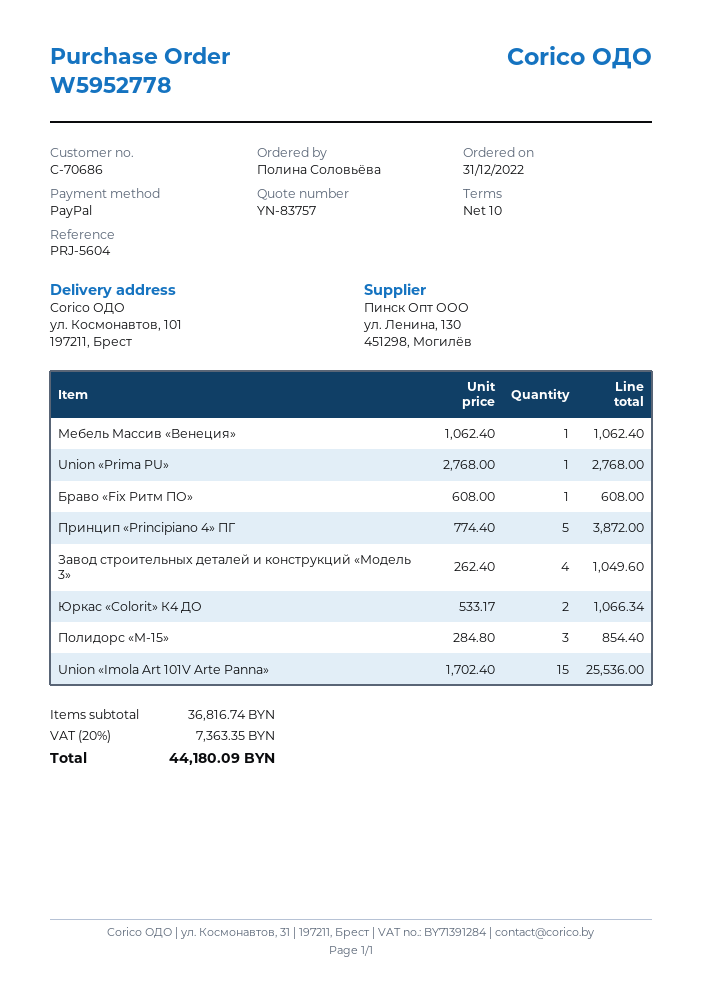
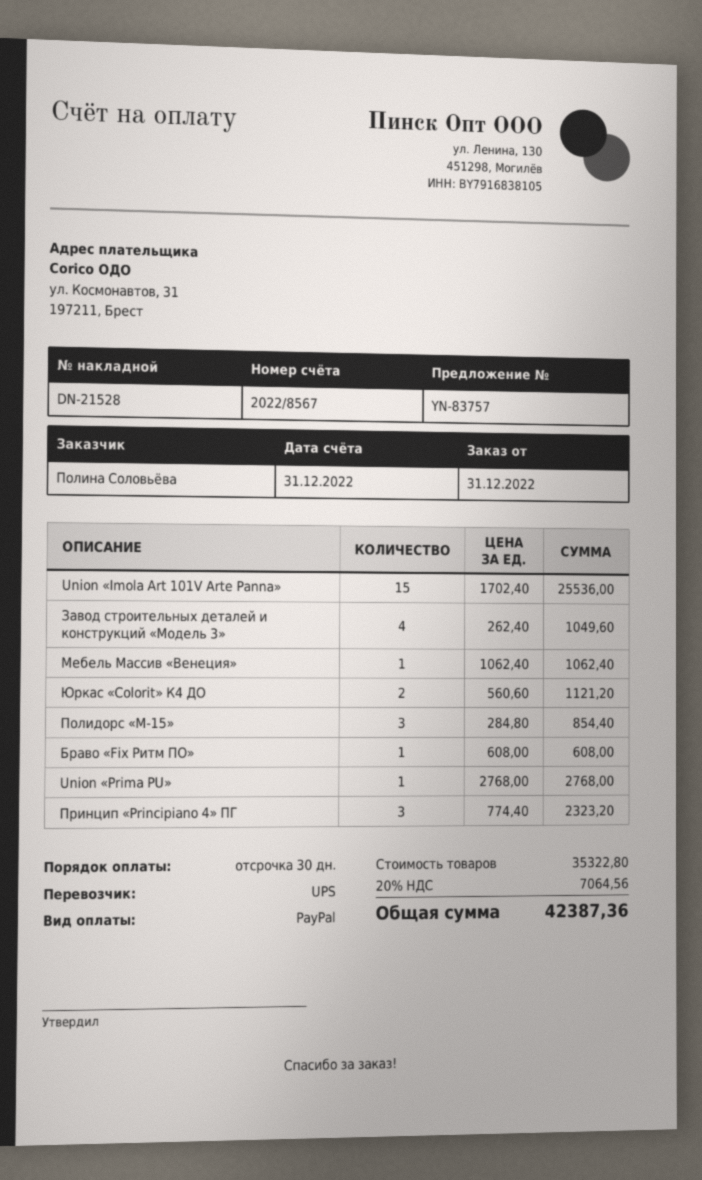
payment terms: 10 days -> 30 days
Принцип «Principiano 4» ПГ: 5 x 774.40 = 3872.00 -> 3 x 774.40 = 2323.20
Юркас «Colorit» К4 ДО: 2 x 533.17 = 1066.34 -> 2 x 560.60 = 1121.20
subtotal: 36816.74 -> 35322.80
tax: 20% = 7363.35 -> 20% = 7064.56
total: 44180.09 -> 42387.36

